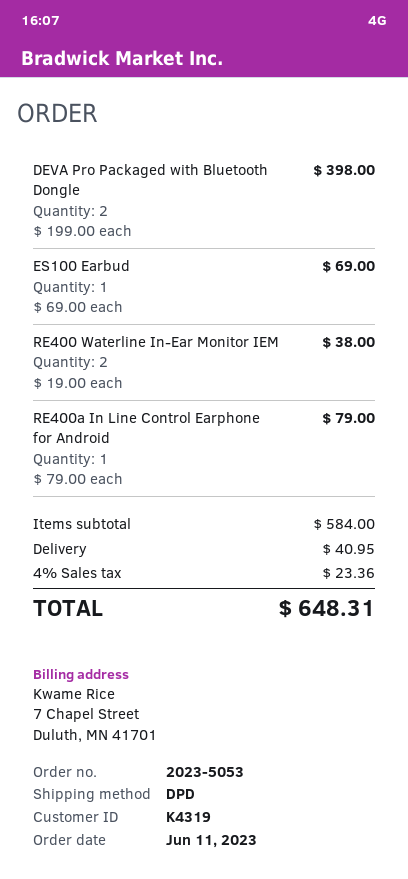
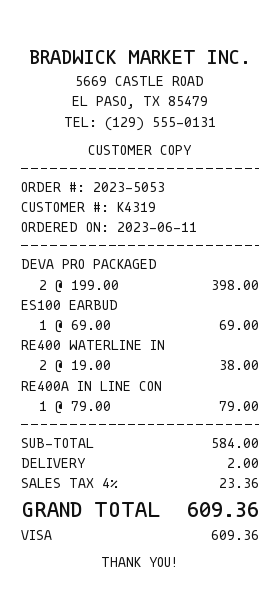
shipping: 40.95 -> 2.00
total: 648.31 -> 609.36

